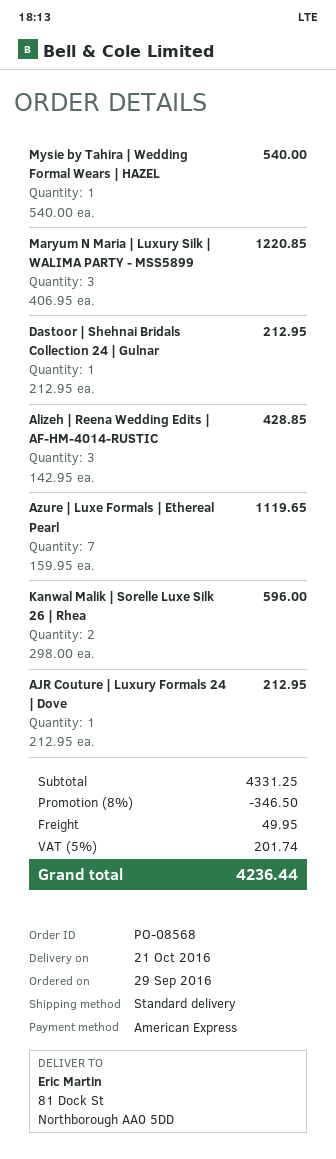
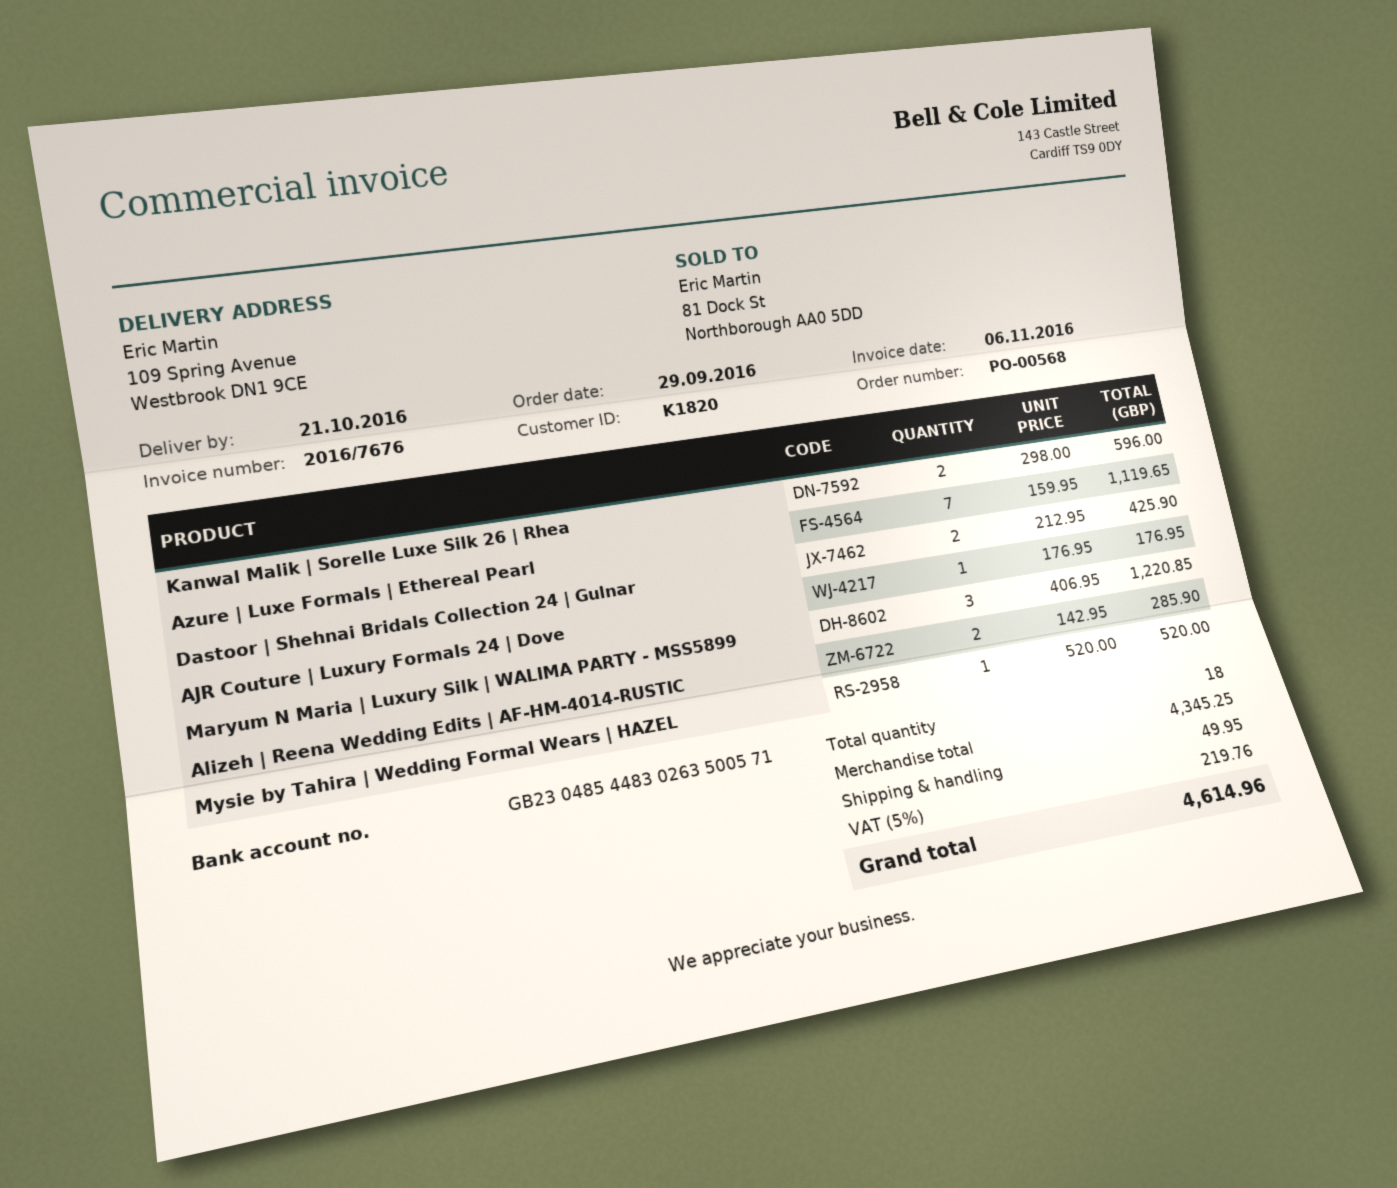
order number: PO-08568 -> PO-00568
ship to: 81 Dock St, Northborough AA0 5DD -> 109 Spring Avenue, Westbrook DN1 9CE
Mysie by Tahira | Wedding Formal Wears | HAZEL: 1 x 540.00 = 540.00 -> 1 x 520.00 = 520.00
Dastoor | Shehnai Bridals Collection 24 | Gulnar: 1 x 212.95 = 212.95 -> 2 x 212.95 = 425.90
Alizeh | Reena Wedding Edits | AF-HM-4014-RUSTIC: 3 x 142.95 = 428.85 -> 2 x 142.95 = 285.90
AJR Couture | Luxury Formals 24 | Dove: 1 x 212.95 = 212.95 -> 1 x 176.95 = 176.95
subtotal: 4331.25 -> 4345.25
discount: 8% = 346.50 -> none
tax: 5% = 201.74 -> 5% = 219.76
total: 4236.44 -> 4614.96

